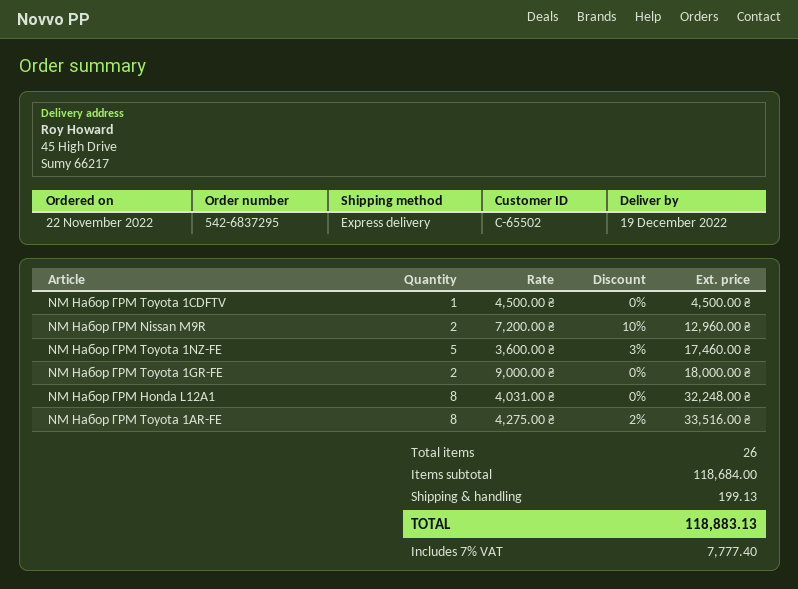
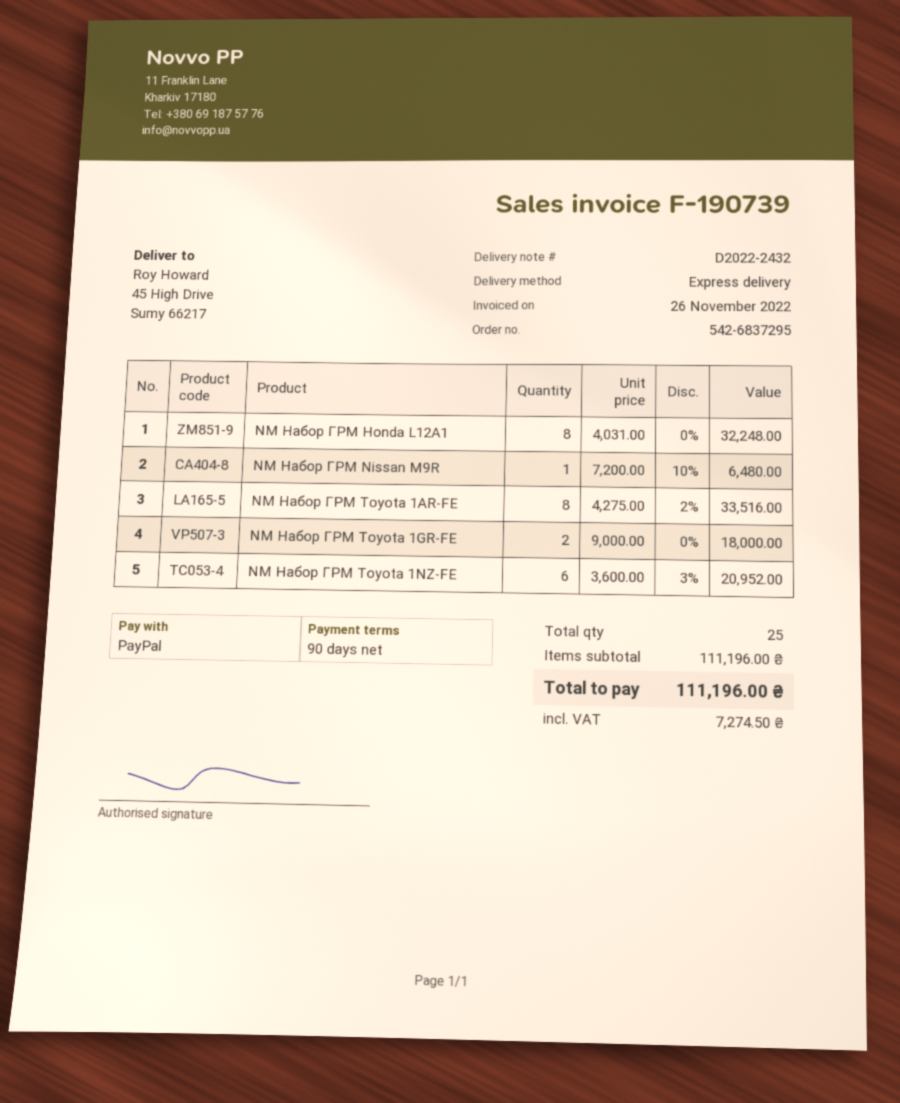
NM Набор ГРМ Toyota 1CDFTV: 1 x 4500.00 = 4500.00 -> none
NM Набор ГРМ Nissan M9R: 2 x 7200.00 - 10% = 12960.00 -> 1 x 7200.00 - 10% = 6480.00
NM Набор ГРМ Toyota 1NZ-FE: 5 x 3600.00 - 3% = 17460.00 -> 6 x 3600.00 - 3% = 20952.00
total quantity: 26 -> 25
subtotal: 118684.00 -> 111196.00
shipping: 199.13 -> none
tax: 7777.40 -> 7274.50
total: 118883.13 -> 111196.00

